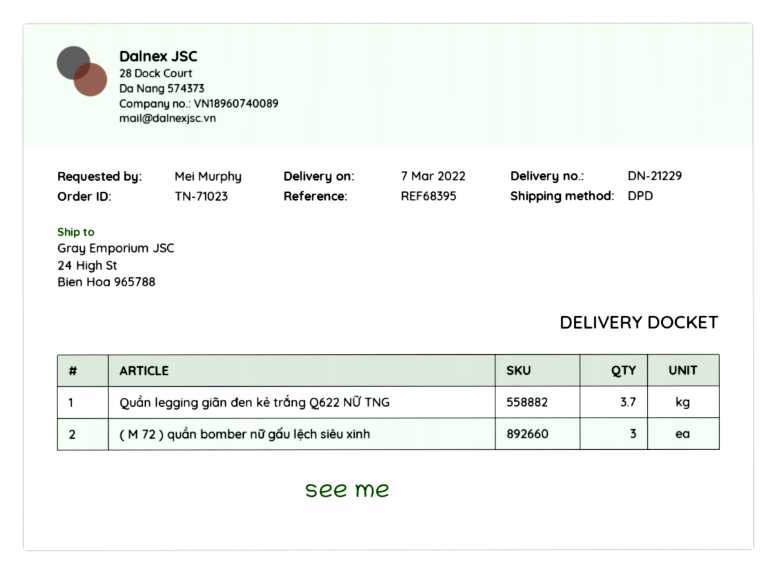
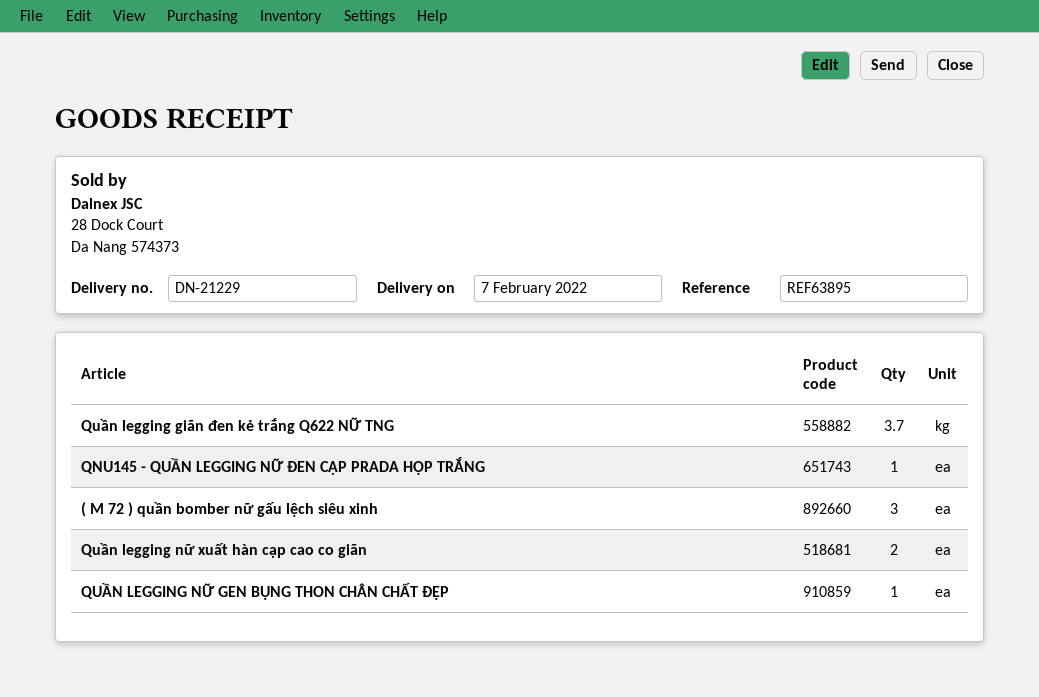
delivery date: 2022-03-07 -> 2022-02-07
reference: REF68395 -> REF63895
QNU145 - QUẦN LEGGING NỮ ĐEN CẠP PRADA HỘP TRẮNG: none -> 1
Quần legging nữ xuất hàn cạp cao co giãn: none -> 2
QUẦN LEGGING NỮ GEN BỤNG THON CHÂN CHẤT ĐẸP: none -> 1

